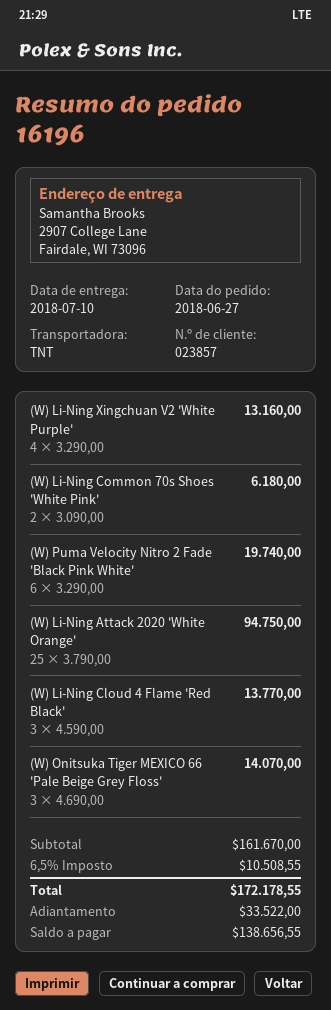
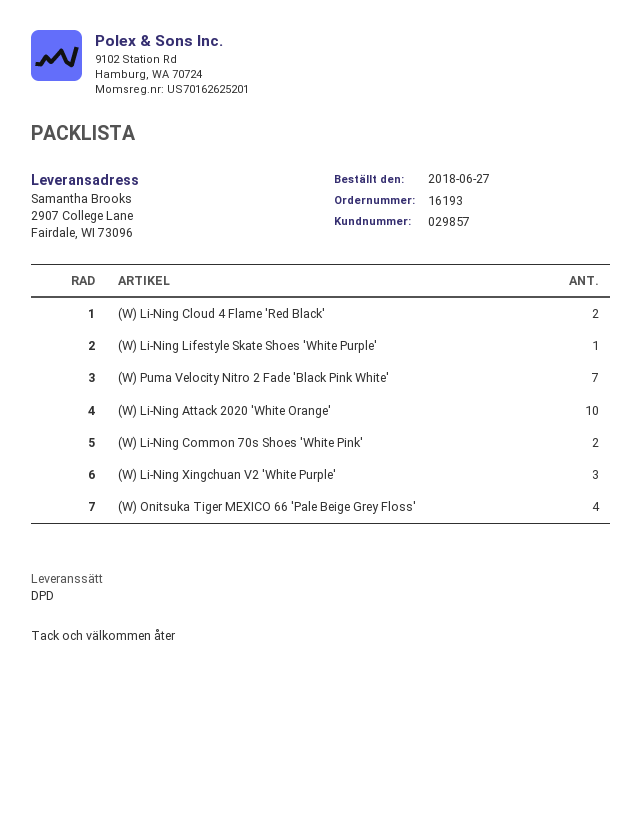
order number: 16196 -> 16193
customer number: 023857 -> 029857
shipping method: TNT -> DPD
(W) Li-Ning Xingchuan V2 'White Purple': 4 -> 3
(W) Puma Velocity Nitro 2 Fade 'Black Pink White': 6 -> 7
(W) Li-Ning Attack 2020 'White Orange': 25 -> 10
(W) Li-Ning Cloud 4 Flame 'Red Black': 3 -> 2
(W) Onitsuka Tiger MEXICO 66 'Pale Beige Grey Floss': 3 -> 4
(W) Li-Ning Lifestyle Skate Shoes 'White Purple': none -> 1

